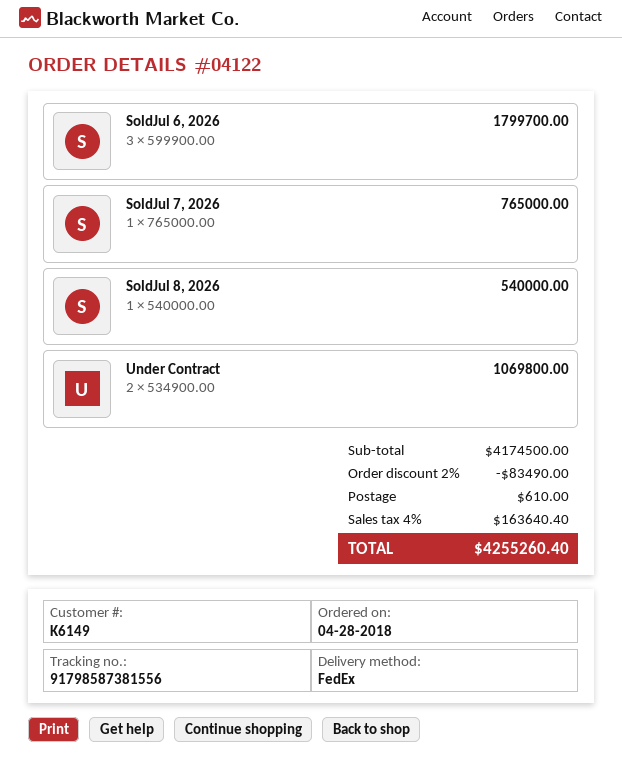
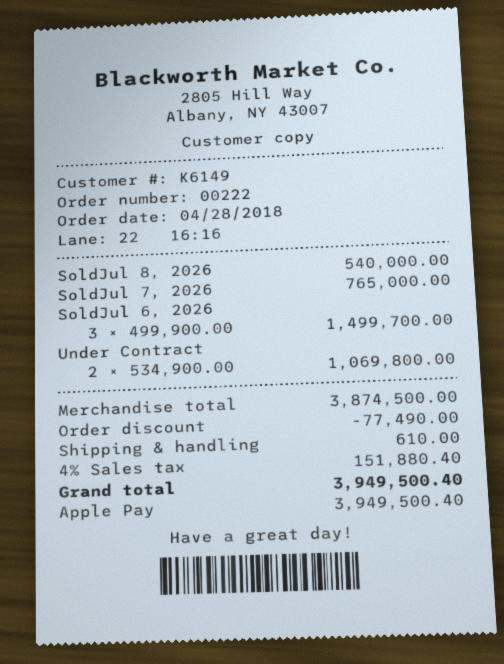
order number: 04122 -> 00222
SoldJul 6, 2026: 3 x 599900.00 = 1799700.00 -> 3 x 499900.00 = 1499700.00
subtotal: 4174500.00 -> 3874500.00
discount: 83490.00 -> 77490.00
tax: 4% = 163640.40 -> 4% = 151880.40
total: 4255260.40 -> 3949500.40

